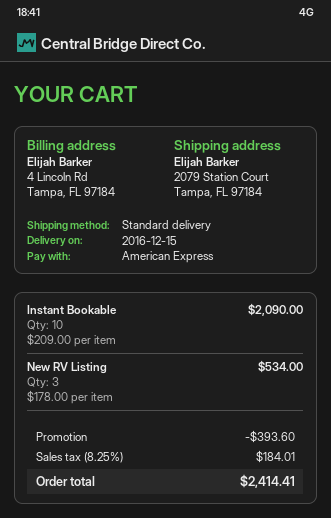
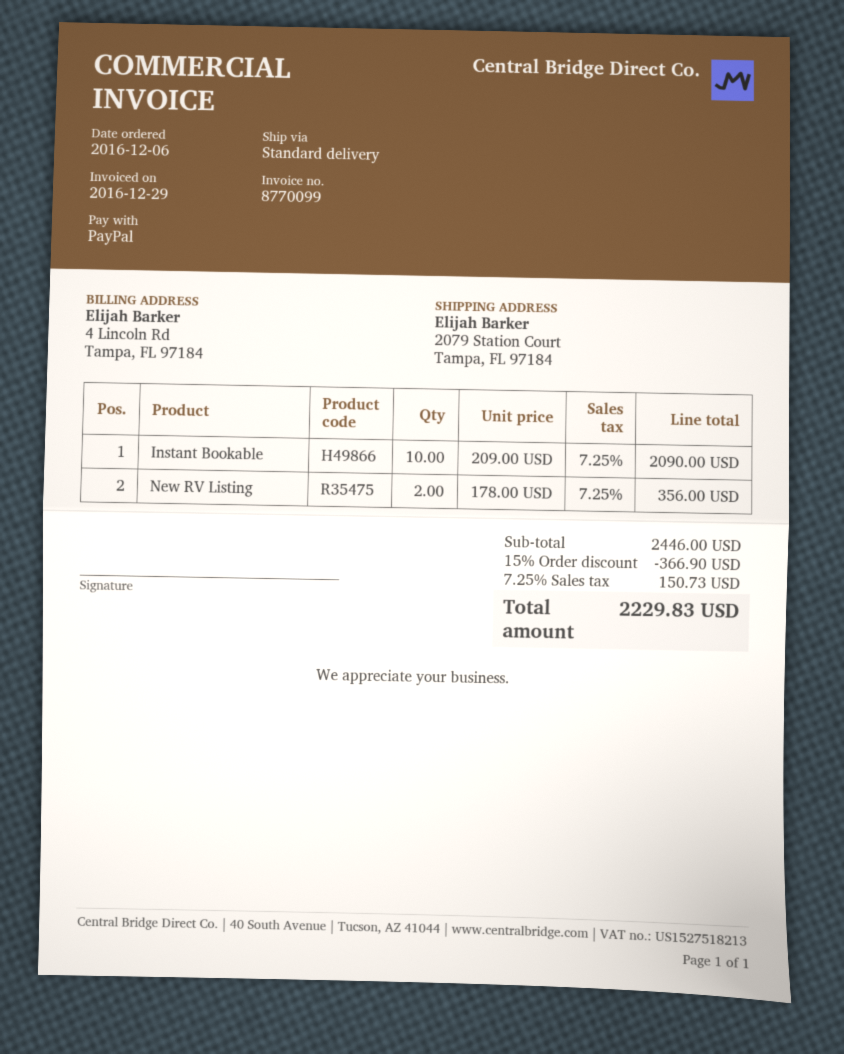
payment method: American Express -> PayPal
New RV Listing: 3 x 178.00 = 534.00 -> 2 x 178.00 = 356.00
discount: 393.60 -> 366.90
tax: 8.25% = 184.01 -> 7.25% = 150.73
total: 2414.41 -> 2229.83

